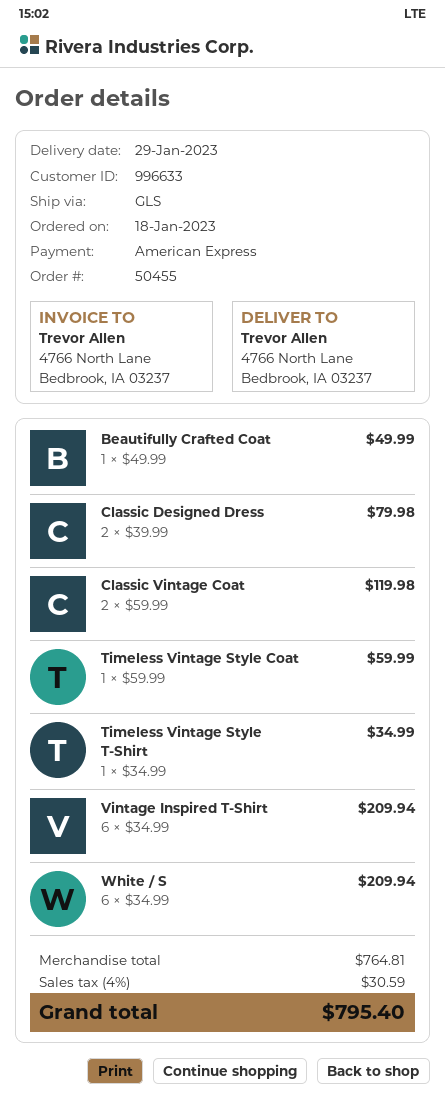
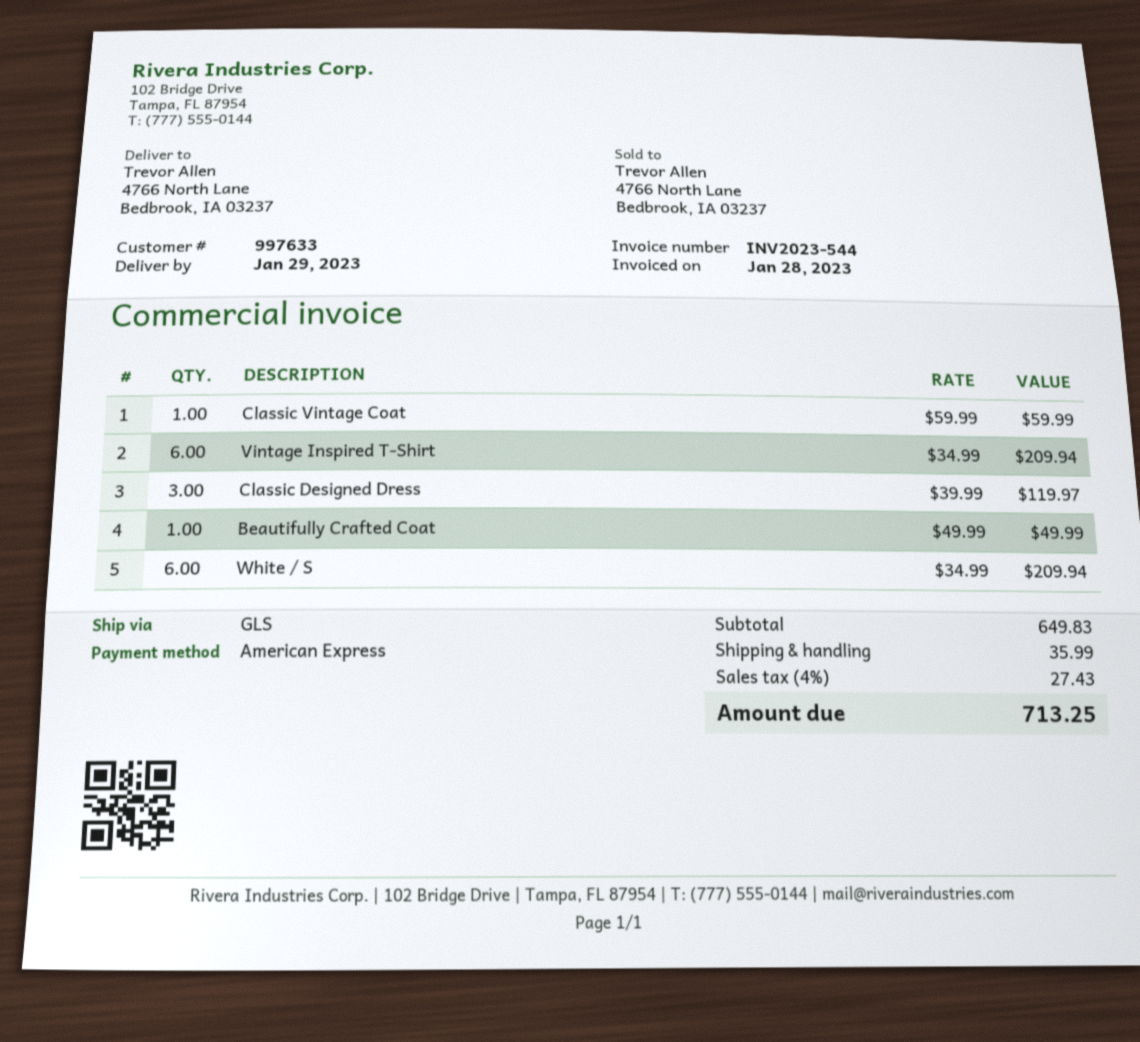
customer number: 996633 -> 997633
Classic Designed Dress: 2 x 39.99 = 79.98 -> 3 x 39.99 = 119.97
Classic Vintage Coat: 2 x 59.99 = 119.98 -> 1 x 59.99 = 59.99
Timeless Vintage Style Coat: 1 x 59.99 = 59.99 -> none
Timeless Vintage Style T-Shirt: 1 x 34.99 = 34.99 -> none
subtotal: 764.81 -> 649.83
shipping: none -> 35.99
tax: 4% = 30.59 -> 4% = 27.43
total: 795.40 -> 713.25

